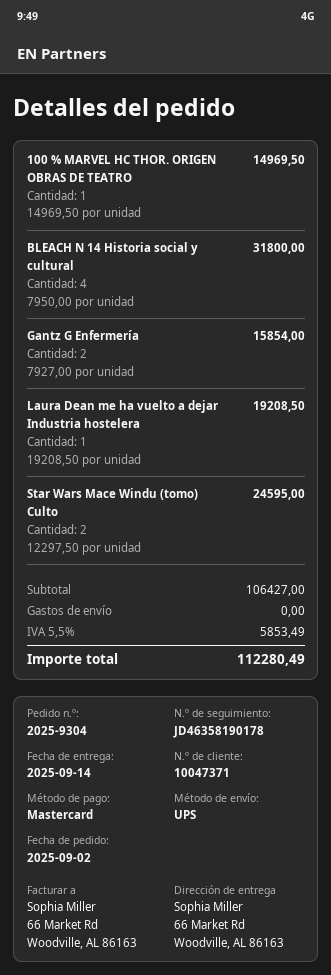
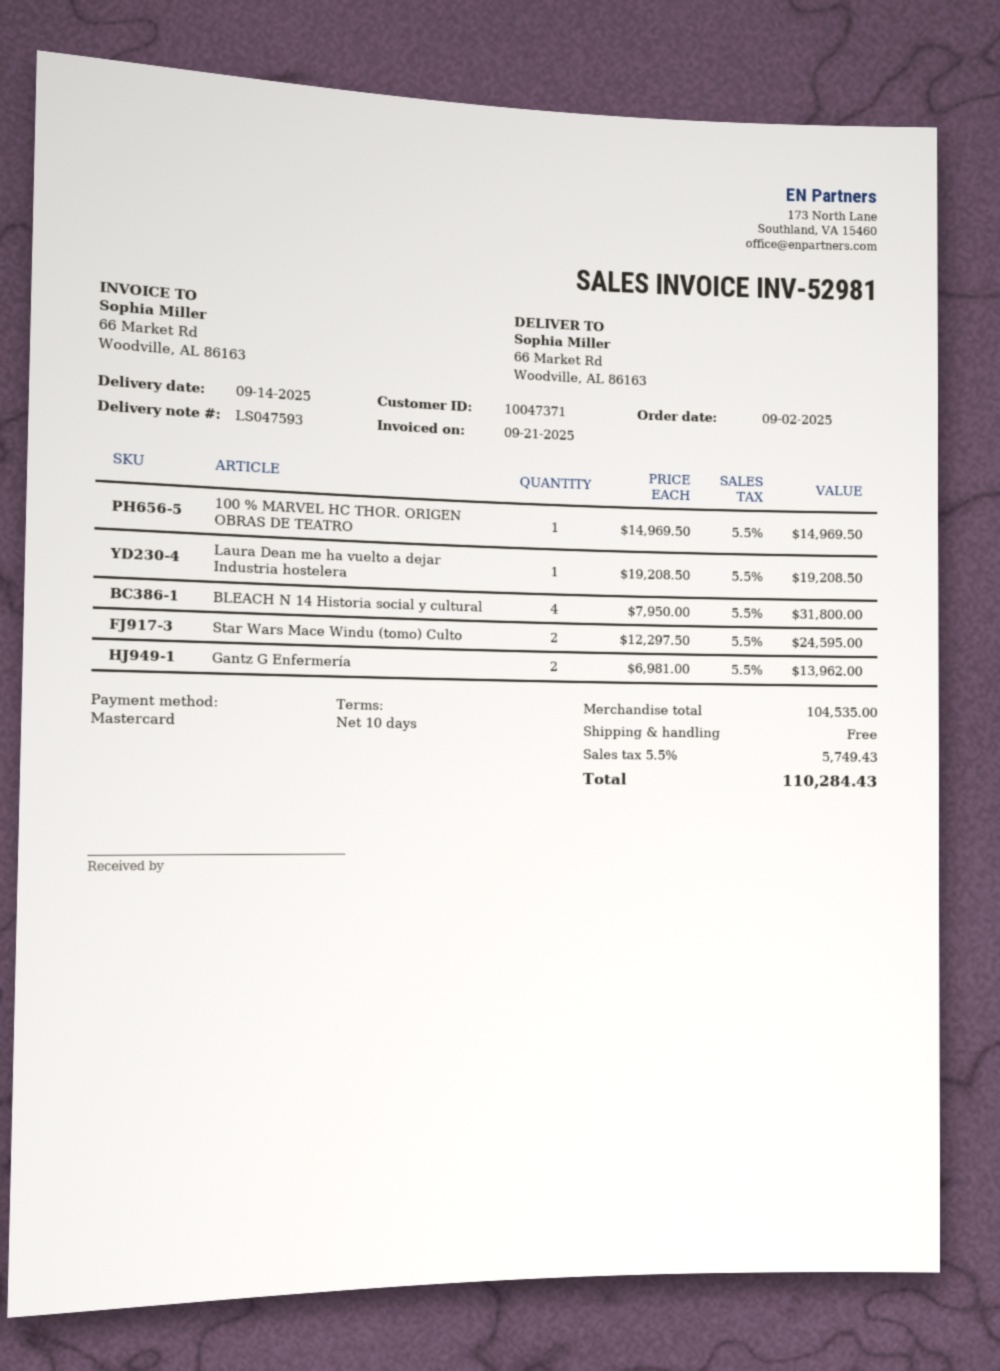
Gantz G Enfermería: 2 x 7927.00 = 15854.00 -> 2 x 6981.00 = 13962.00
subtotal: 106427.00 -> 104535.00
tax: 5.5% = 5853.49 -> 5.5% = 5749.43
total: 112280.49 -> 110284.43

